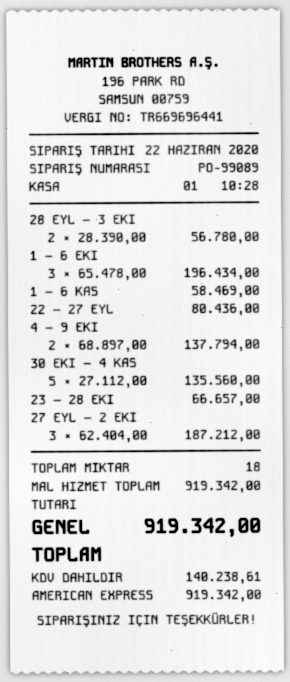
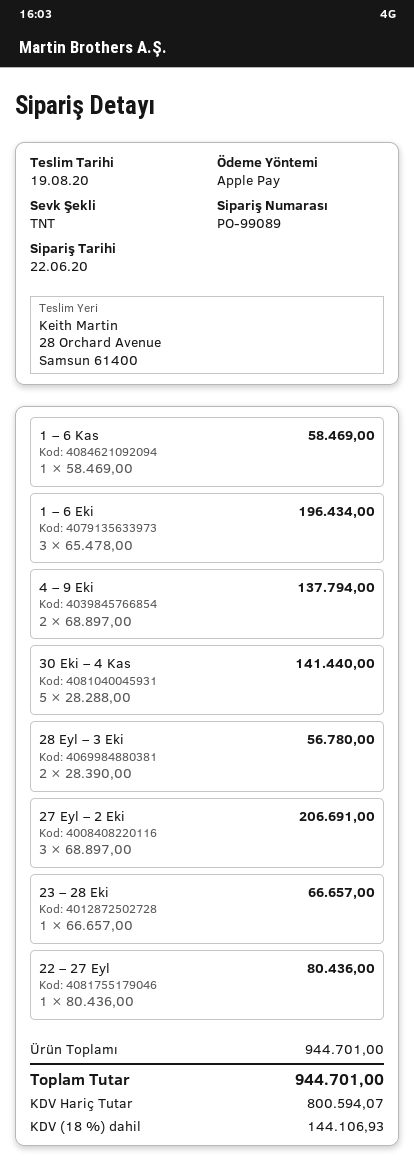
payment method: American Express -> Apple Pay
30 EKI – 4 KAS: 5 x 27112.00 = 135560.00 -> 5 x 28288.00 = 141440.00
27 EYL – 2 EKI: 3 x 62404.00 = 187212.00 -> 3 x 68897.00 = 206691.00
subtotal: 919342.00 -> 944701.00
tax: 140238.61 -> 144106.93
total: 919342.00 -> 944701.00

